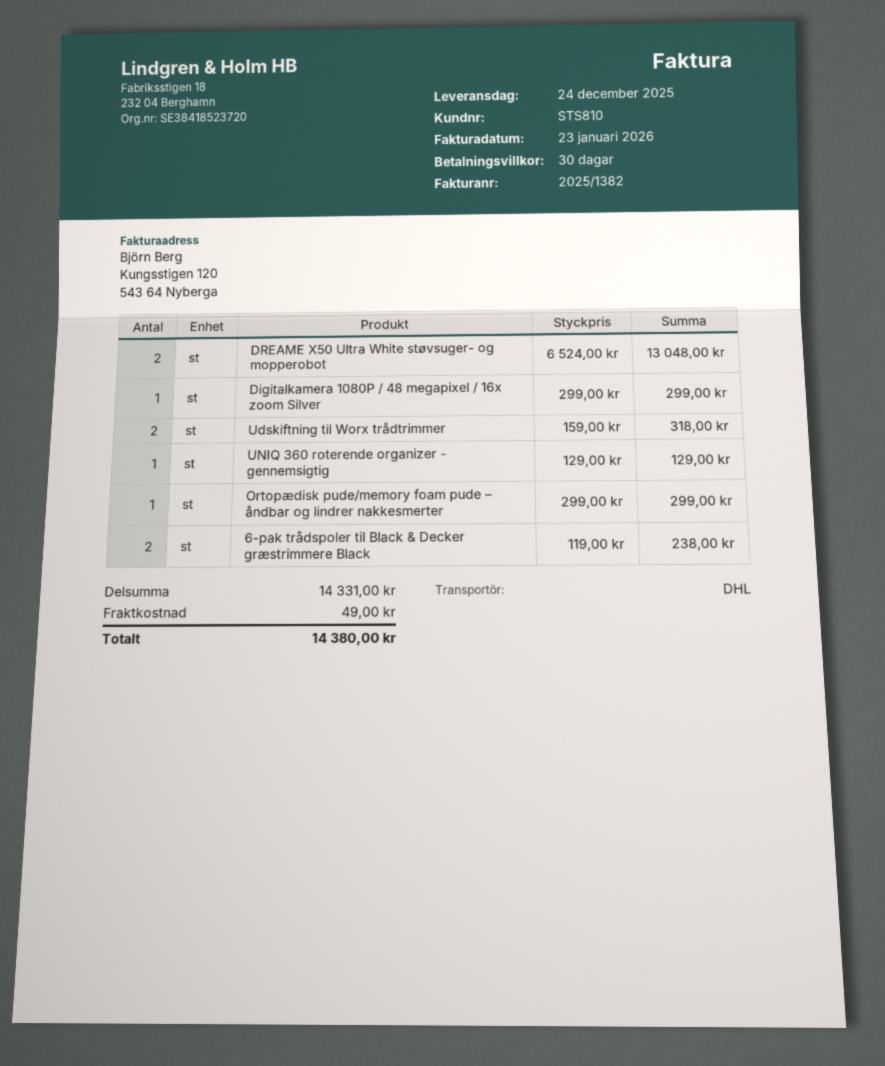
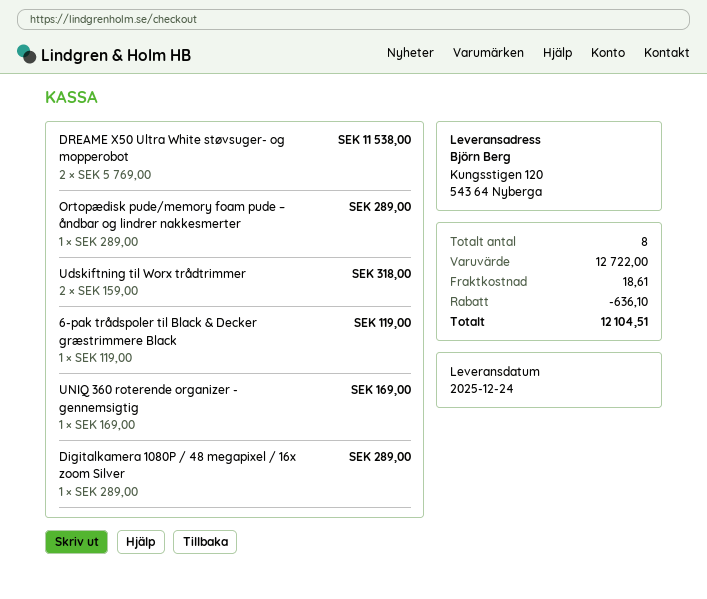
DREAME X50 Ultra White støvsuger- og mopperobot: 2 x 6524.00 = 13048.00 -> 2 x 5769.00 = 11538.00
Digitalkamera 1080P / 48 megapixel / 16x zoom Silver: 1 x 299.00 = 299.00 -> 1 x 289.00 = 289.00
UNIQ 360 roterende organizer - gennemsigtig: 1 x 129.00 = 129.00 -> 1 x 169.00 = 169.00
Ortopædisk pude/memory foam pude – åndbar og lindrer nakkesmerter: 1 x 299.00 = 299.00 -> 1 x 289.00 = 289.00
6-pak trådspoler til Black & Decker græstrimmere Black: 2 x 119.00 = 238.00 -> 1 x 119.00 = 119.00
subtotal: 14331.00 -> 12722.00
discount: none -> 636.10
shipping: 49.00 -> 18.61
total: 14380.00 -> 12104.51

